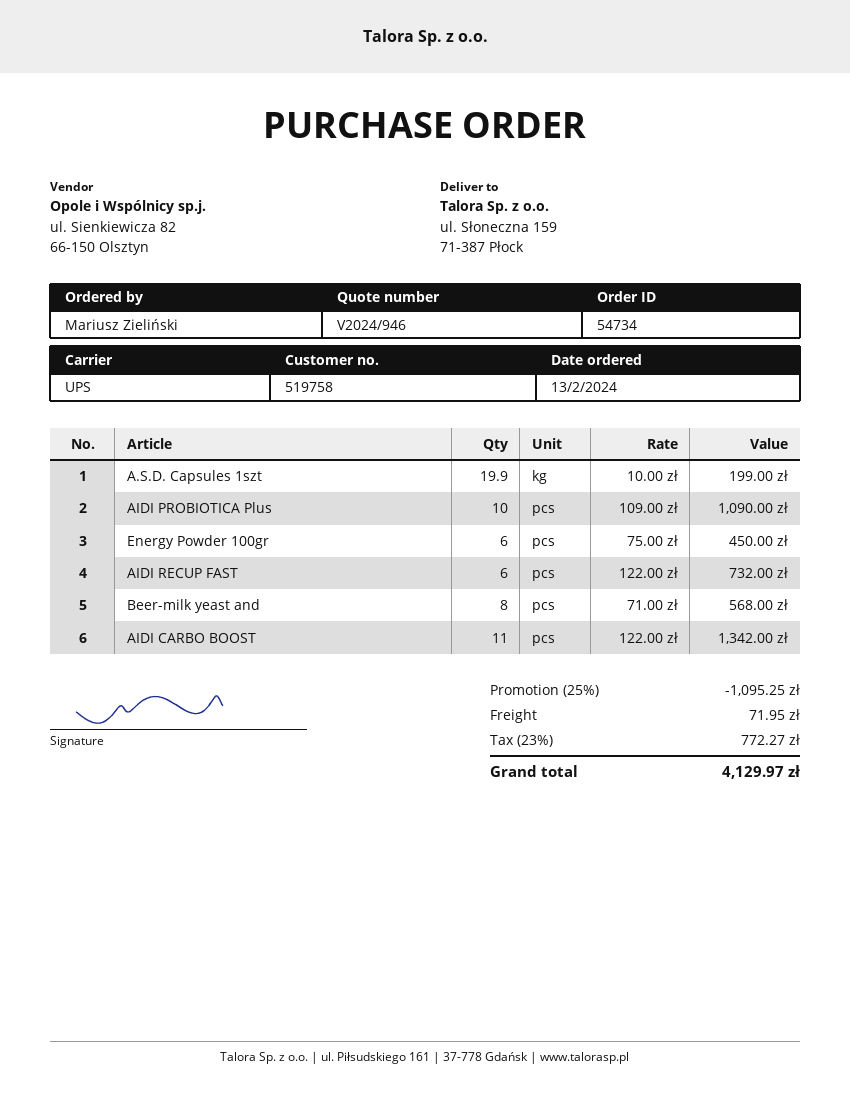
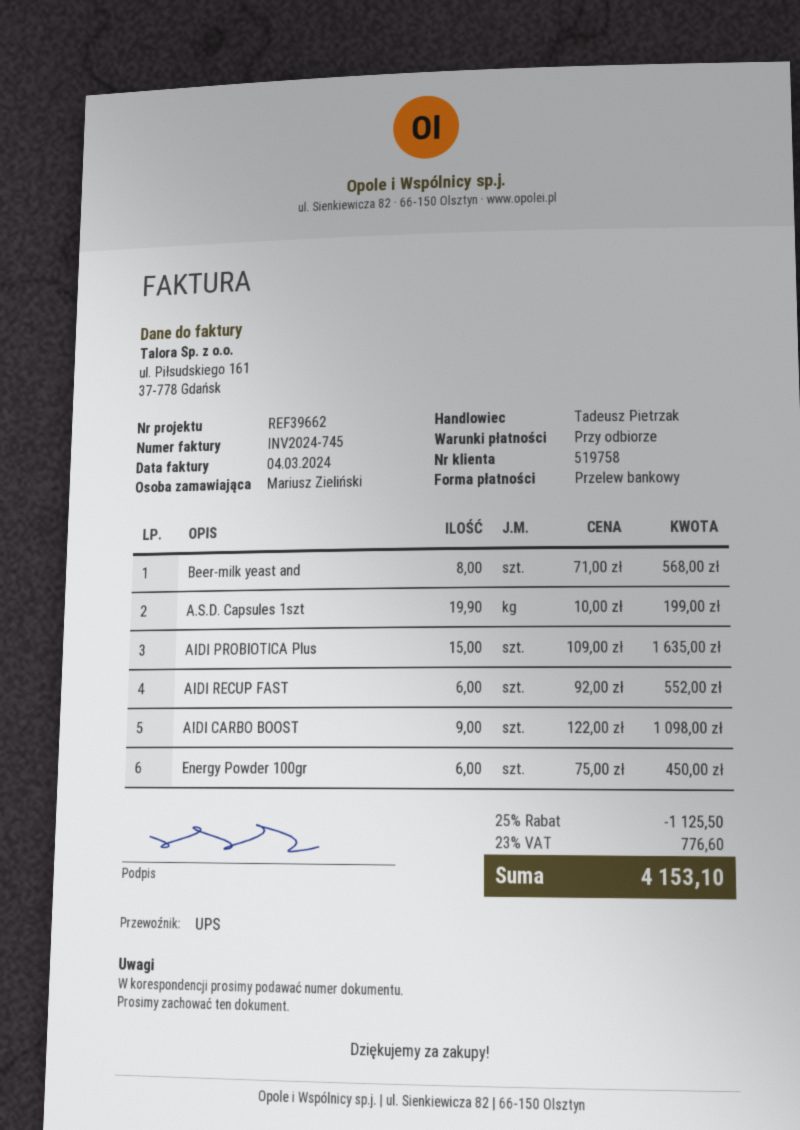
AIDI PROBIOTICA Plus: 10 x 109.00 = 1090.00 -> 15 x 109.00 = 1635.00
AIDI RECUP FAST: 6 x 122.00 = 732.00 -> 6 x 92.00 = 552.00
AIDI CARBO BOOST: 11 x 122.00 = 1342.00 -> 9 x 122.00 = 1098.00
discount: 25% = 1095.25 -> 25% = 1125.50
shipping: 71.95 -> none
tax: 23% = 772.27 -> 23% = 776.60
total: 4129.97 -> 4153.10

